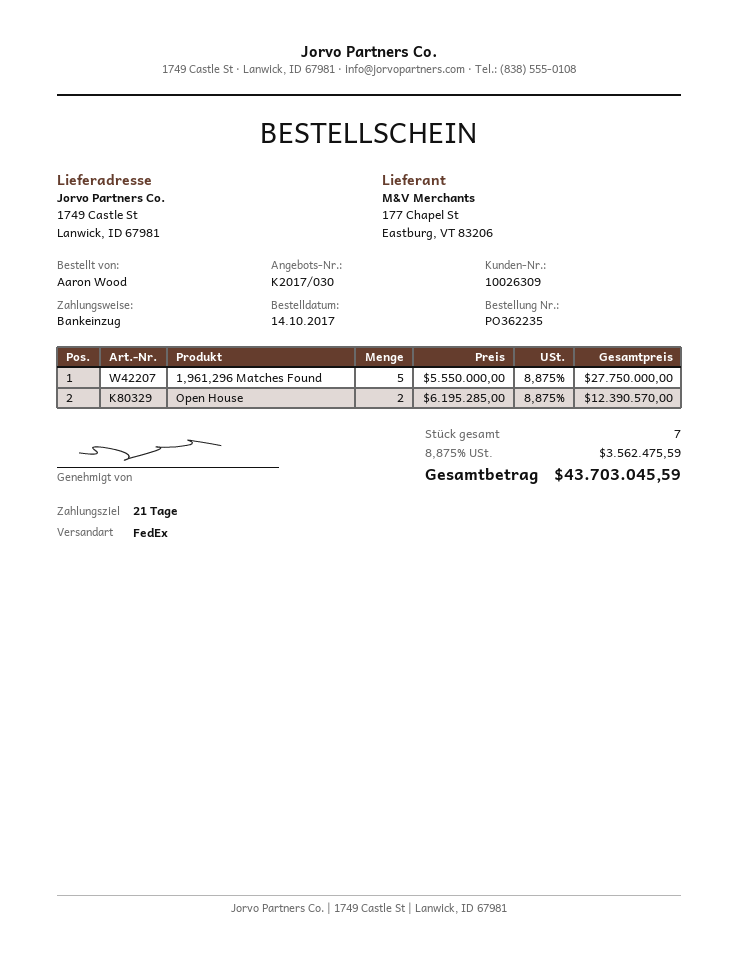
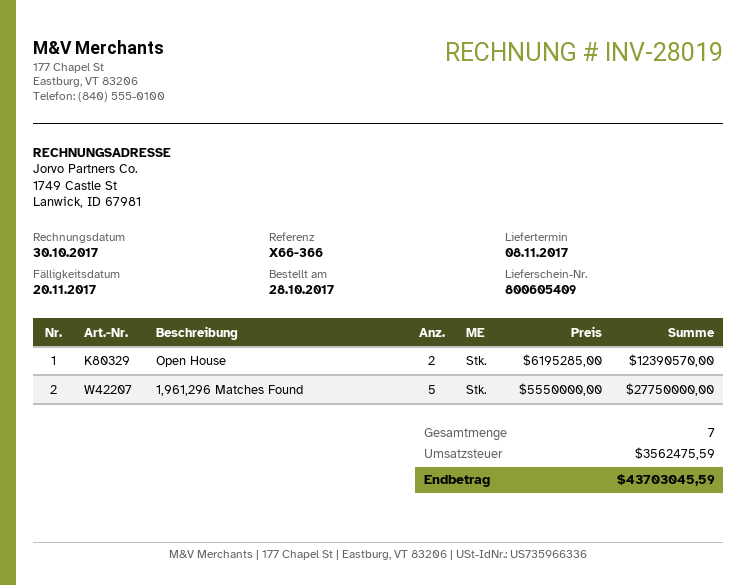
order date: 2017-10-14 -> 2017-10-28

